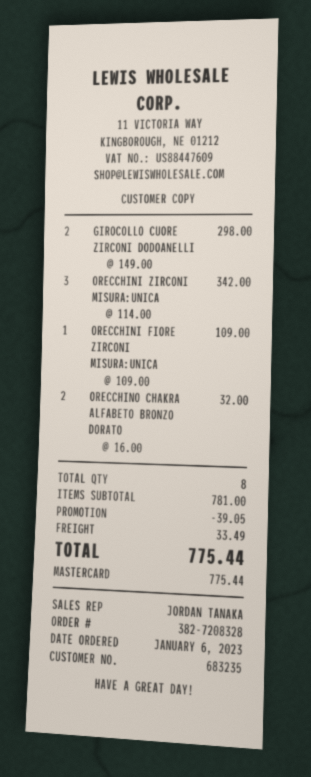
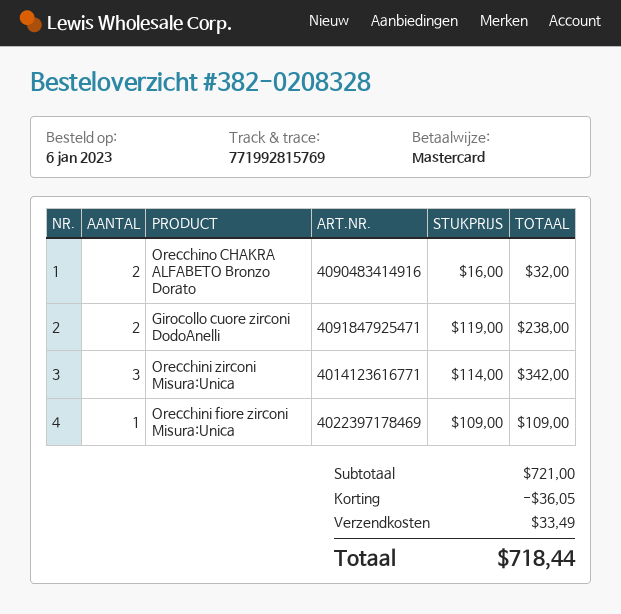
order number: 382-7208328 -> 382-0208328
GIROCOLLO CUORE ZIRCONI DODOANELLI: 2 x 149.00 = 298.00 -> 2 x 119.00 = 238.00
subtotal: 781.00 -> 721.00
discount: 39.05 -> 36.05
total: 775.44 -> 718.44

